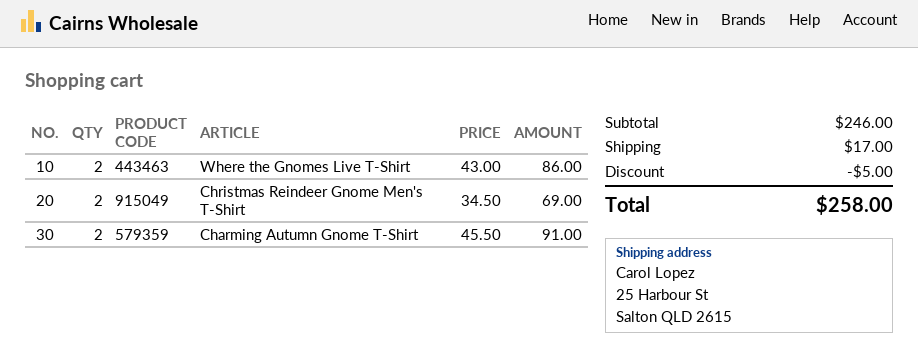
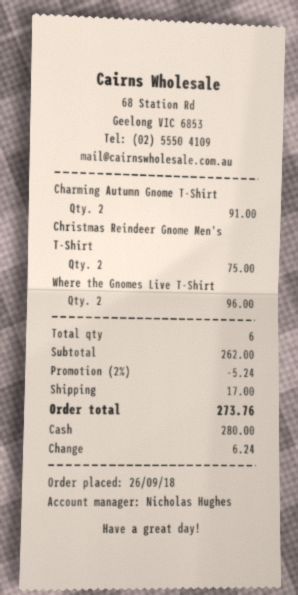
Where the Gnomes Live T-Shirt: 2 for 86.00 -> 2 for 96.00
Christmas Reindeer Gnome Men's T-Shirt: 2 for 69.00 -> 2 for 75.00
subtotal: 246.00 -> 262.00
discount: 5.00 -> 5.24
total: 258.00 -> 273.76

